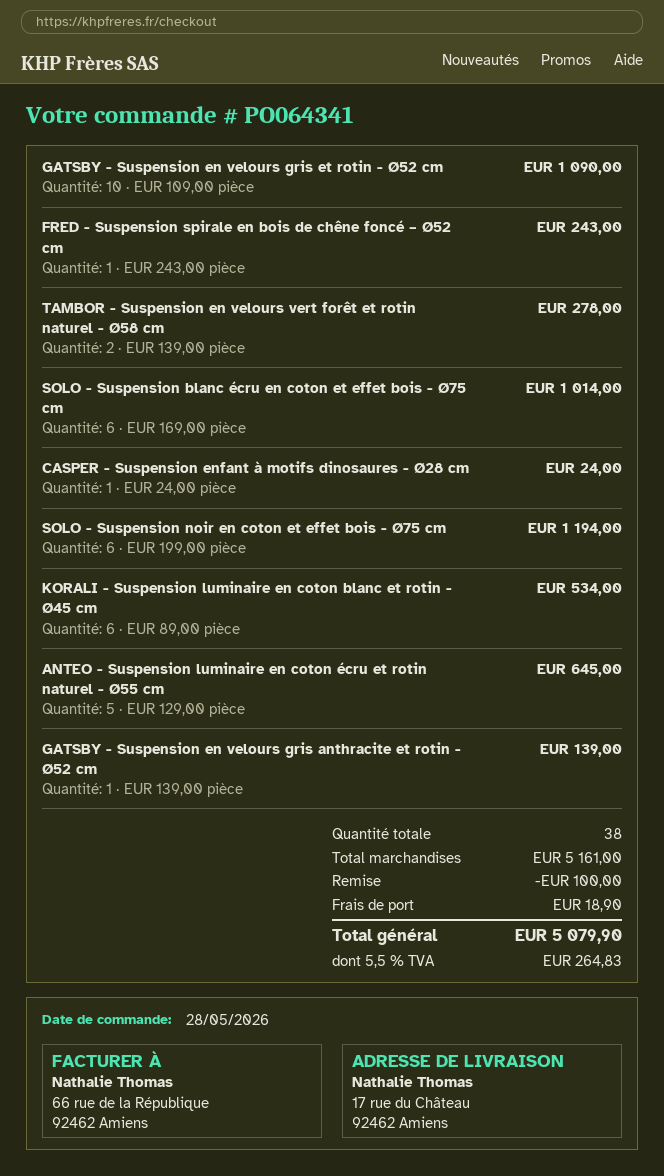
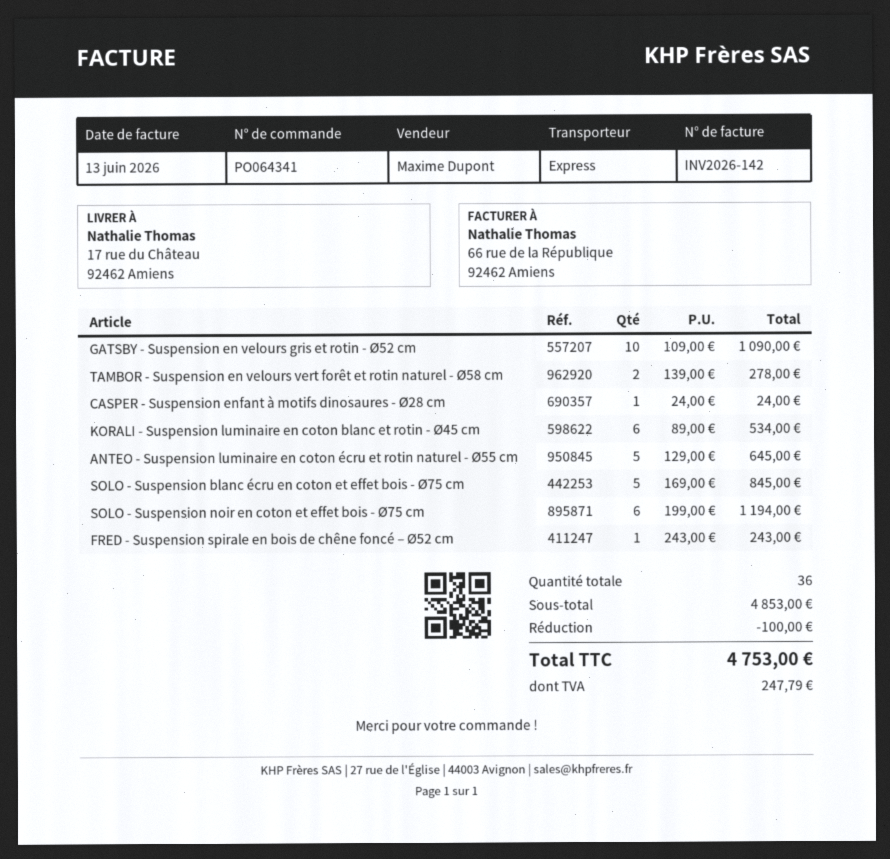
SOLO - Suspension blanc écru en coton et effet bois - Ø75 cm: 6 x 169.00 = 1014.00 -> 5 x 169.00 = 845.00
GATSBY - Suspension en velours gris anthracite et rotin - Ø52 cm: 1 x 139.00 = 139.00 -> none
total quantity: 38 -> 36
subtotal: 5161.00 -> 4853.00
shipping: 18.90 -> none
tax: 264.83 -> 247.79
total: 5079.90 -> 4753.00

